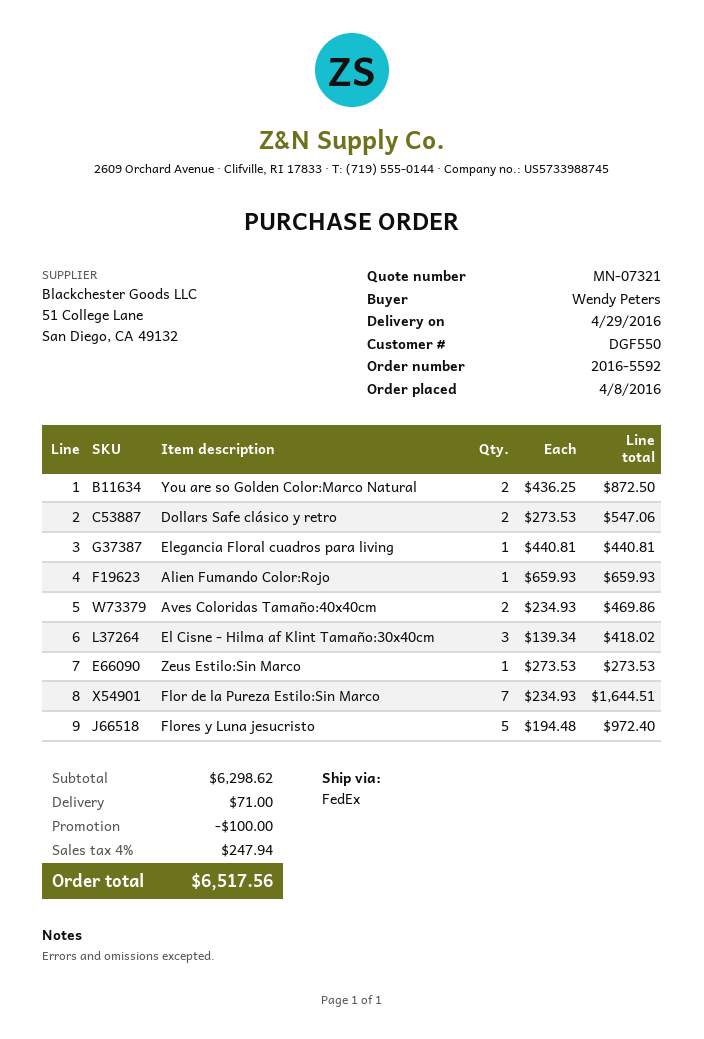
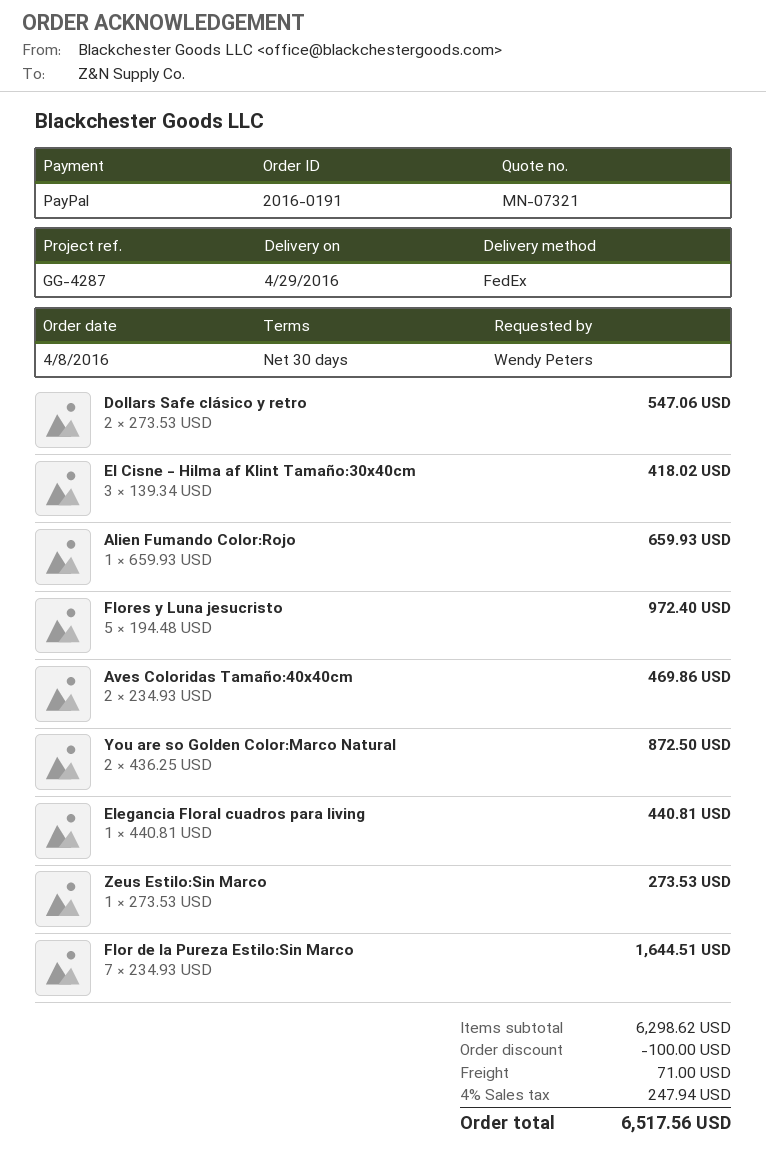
order number: 2016-5592 -> 2016-0191

